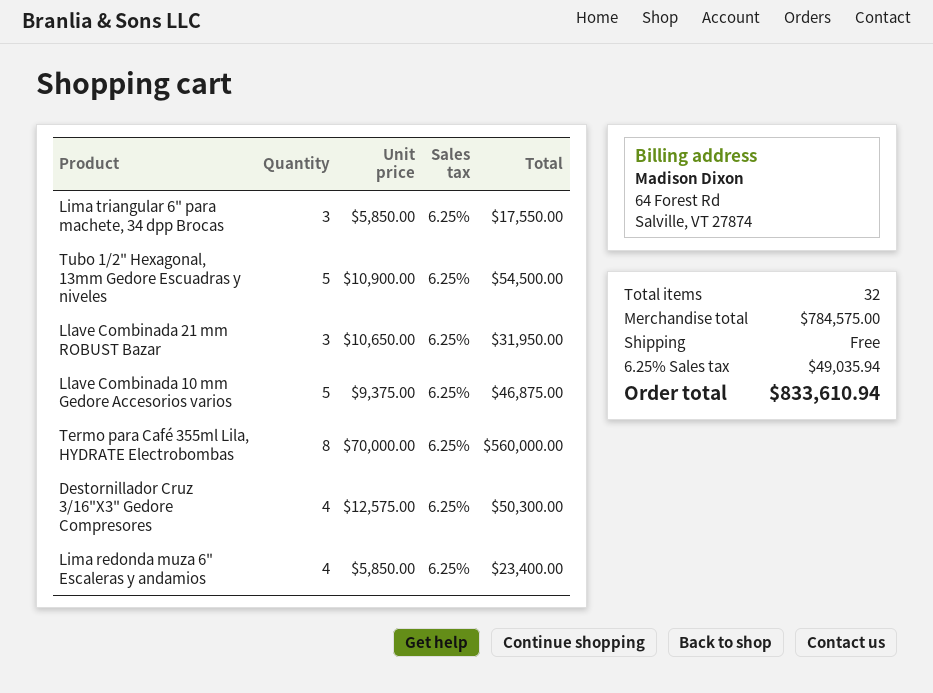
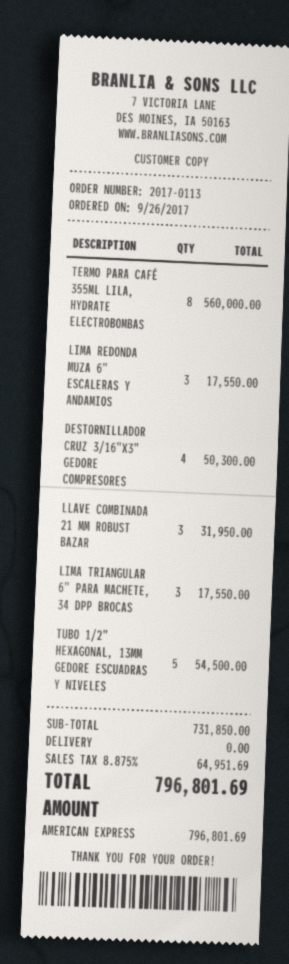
Llave Combinada 10 mm Gedore Accesorios varios: 5 for 46875.00 -> none
Lima redonda muza 6" Escaleras y andamios: 4 for 23400.00 -> 3 for 17550.00
subtotal: 784575.00 -> 731850.00
tax: 6.25% = 49035.94 -> 8.875% = 64951.69
total: 833610.94 -> 796801.69

